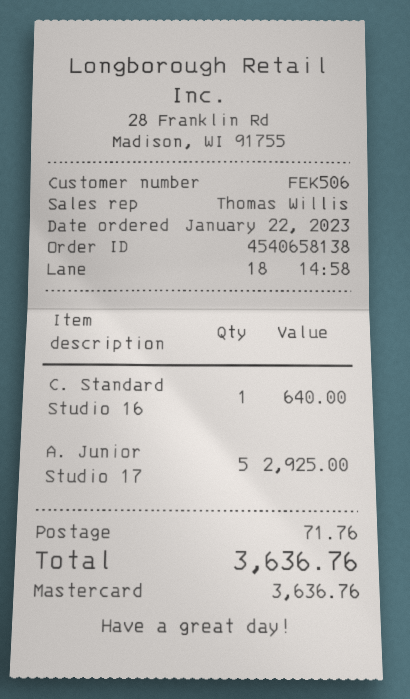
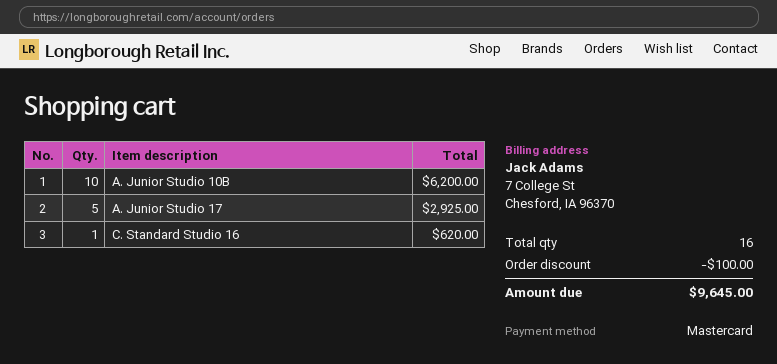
C. Standard Studio 16: 1 for 640.00 -> 1 for 620.00
A. Junior Studio 10B: none -> 10 for 6200.00
discount: none -> 100.00
shipping: 71.76 -> none
total: 3636.76 -> 9645.00

